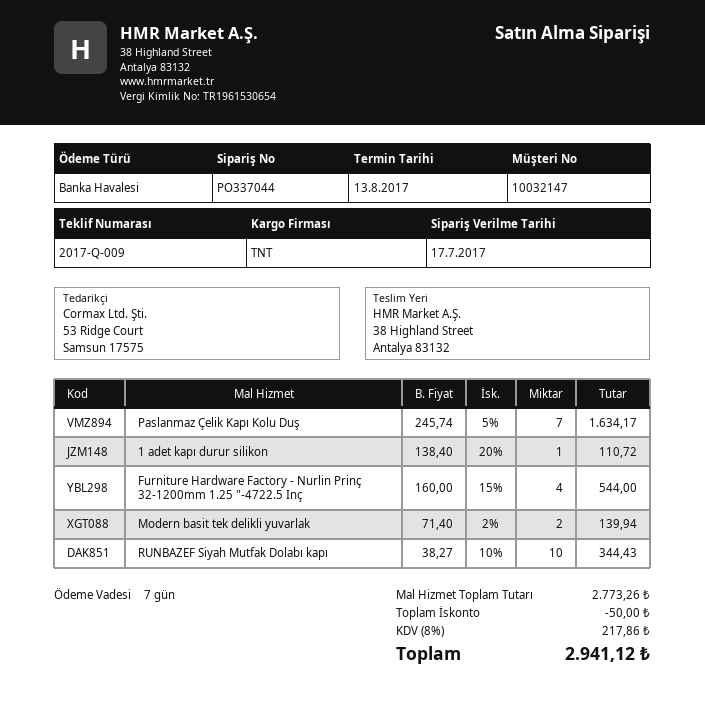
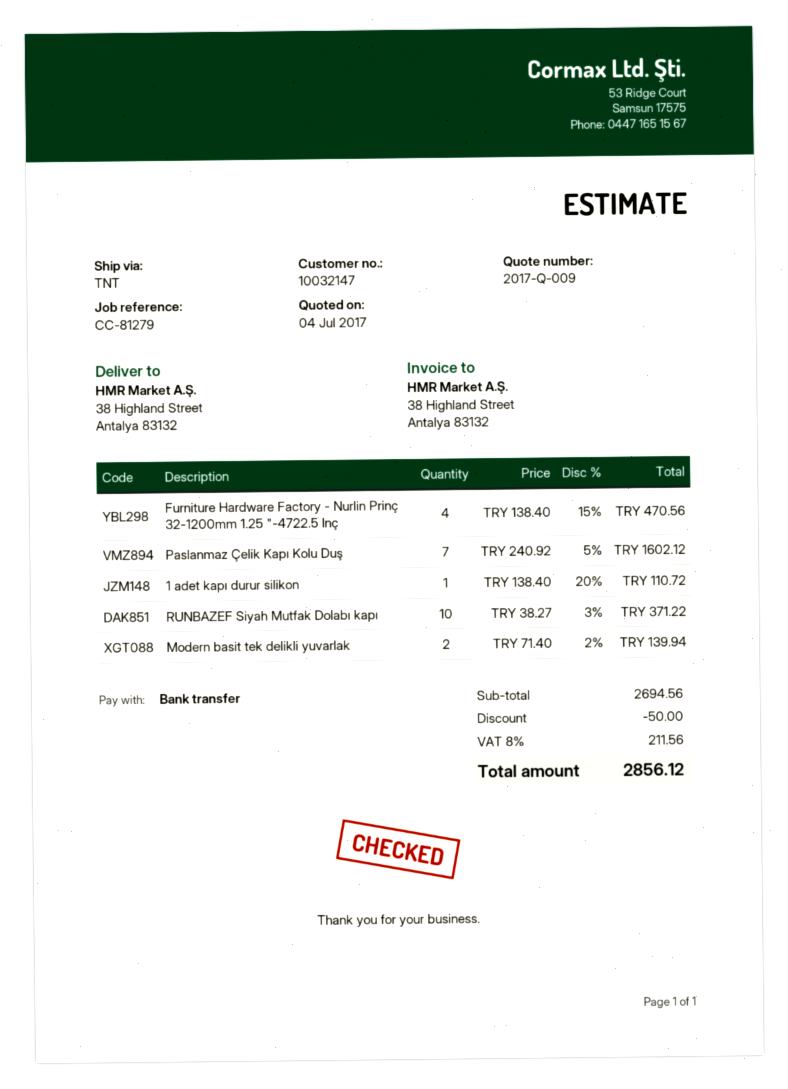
Paslanmaz Çelik Kapı Kolu Duş: 7 x 245.74 - 5% = 1634.17 -> 7 x 240.92 - 5% = 1602.12
Furniture Hardware Factory - Nurlin Prinç 32-1200mm 1.25 "-4722.5 Inç: 4 x 160.00 - 15% = 544.00 -> 4 x 138.40 - 15% = 470.56
RUNBAZEF Siyah Mutfak Dolabı kapı: 10 x 38.27 - 10% = 344.43 -> 10 x 38.27 - 3% = 371.22
subtotal: 2773.26 -> 2694.56
tax: 8% = 217.86 -> 8% = 211.56
total: 2941.12 -> 2856.12

